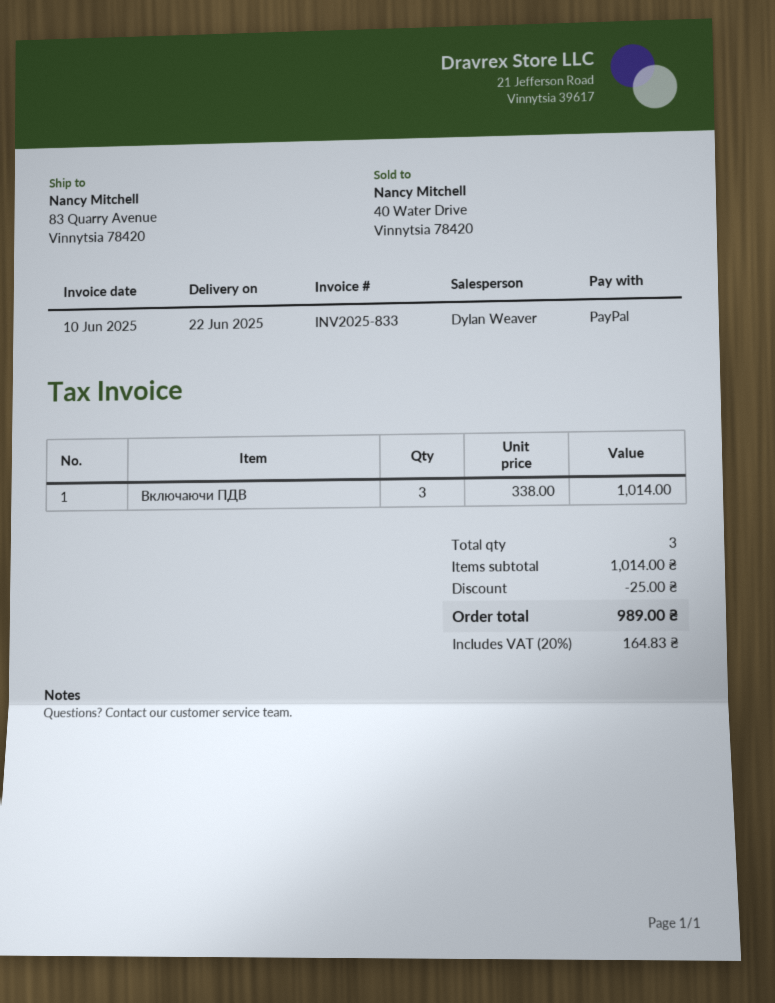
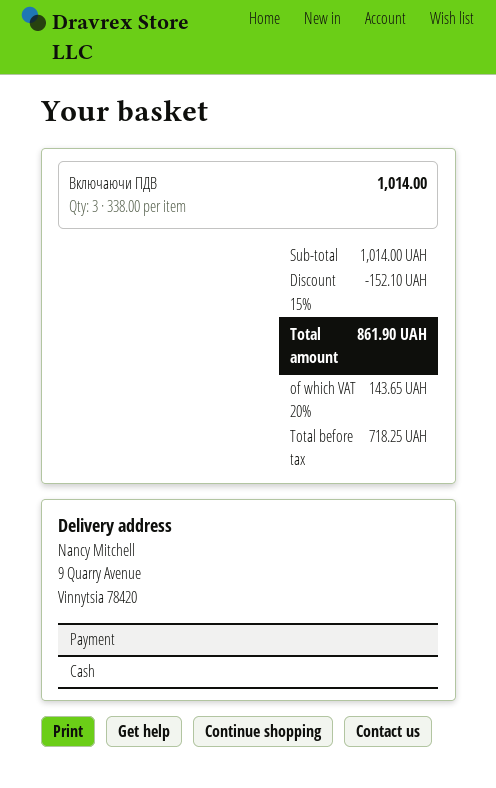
payment method: PayPal -> cash
ship to: 83 Quarry Avenue, Vinnytsia 78420 -> 9 Quarry Avenue, Vinnytsia 78420
discount: 25.00 -> 152.10
tax: 20% = 164.83 -> 20% = 143.65
total: 989.00 -> 861.90

